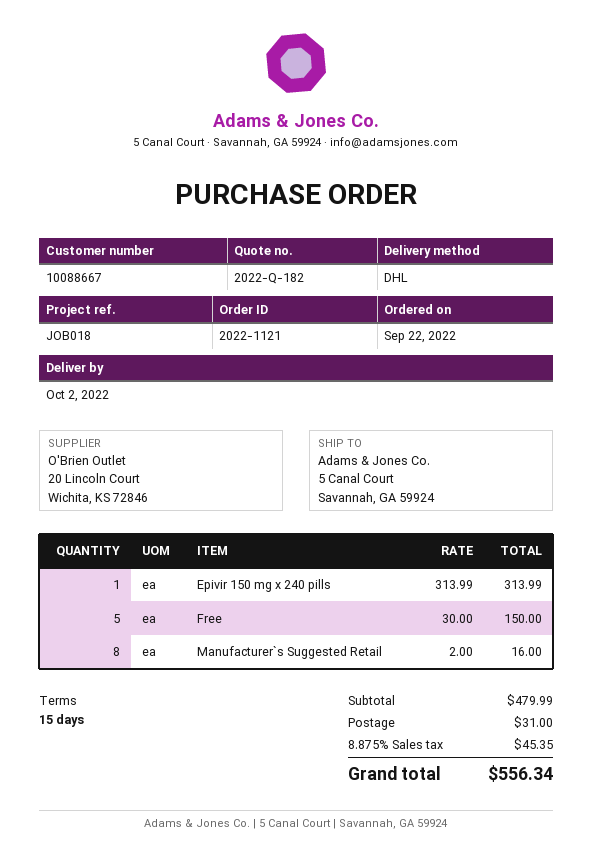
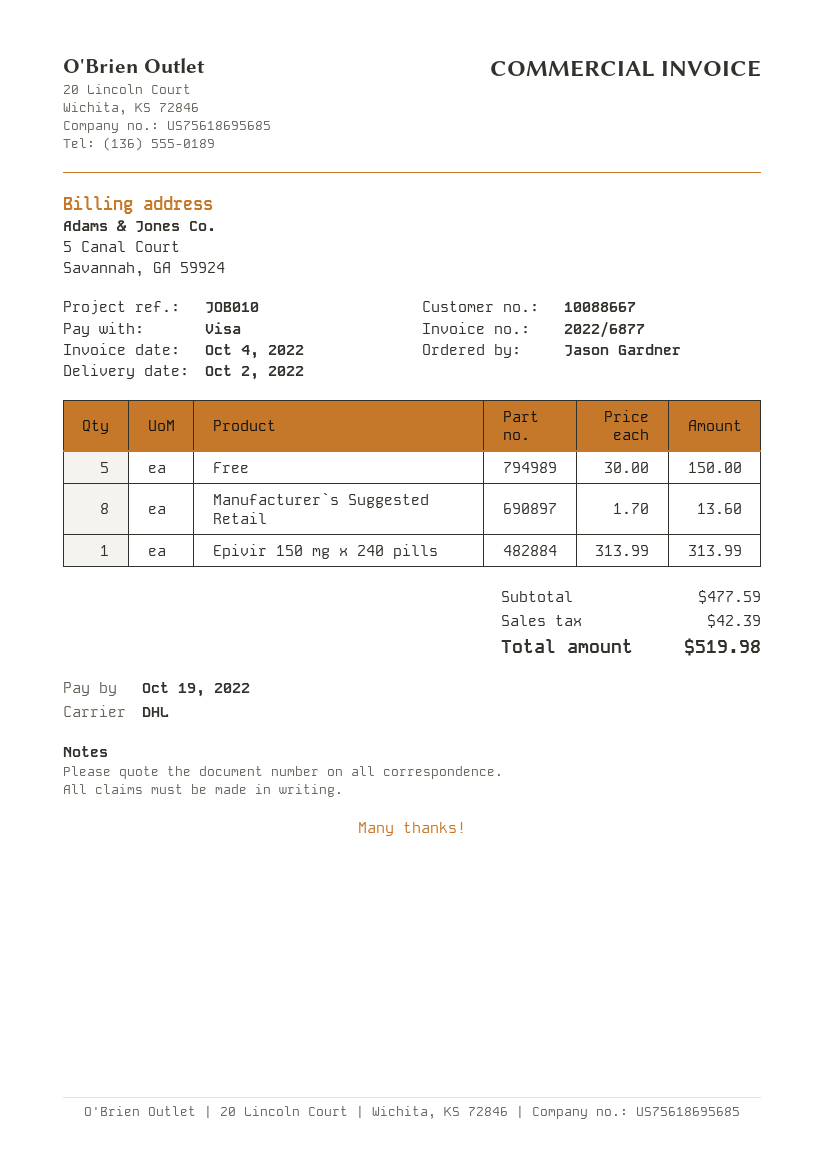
reference: JOB018 -> JOB010
Manufacturer`s Suggested Retail: 8 x 2.00 = 16.00 -> 8 x 1.70 = 13.60
subtotal: 479.99 -> 477.59
shipping: 31.00 -> none
tax: 45.35 -> 42.39
total: 556.34 -> 519.98

